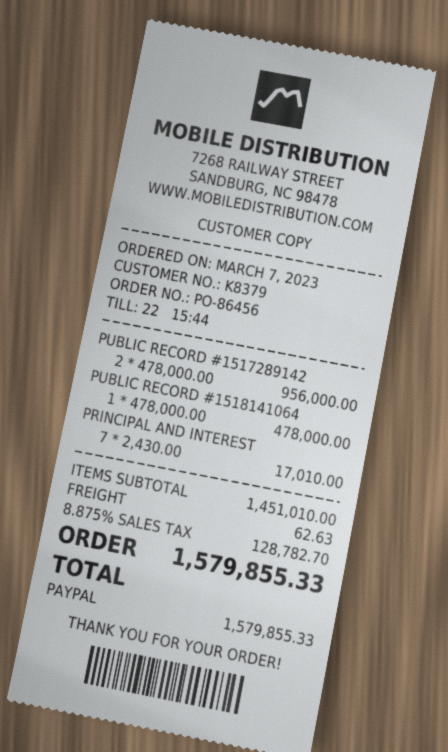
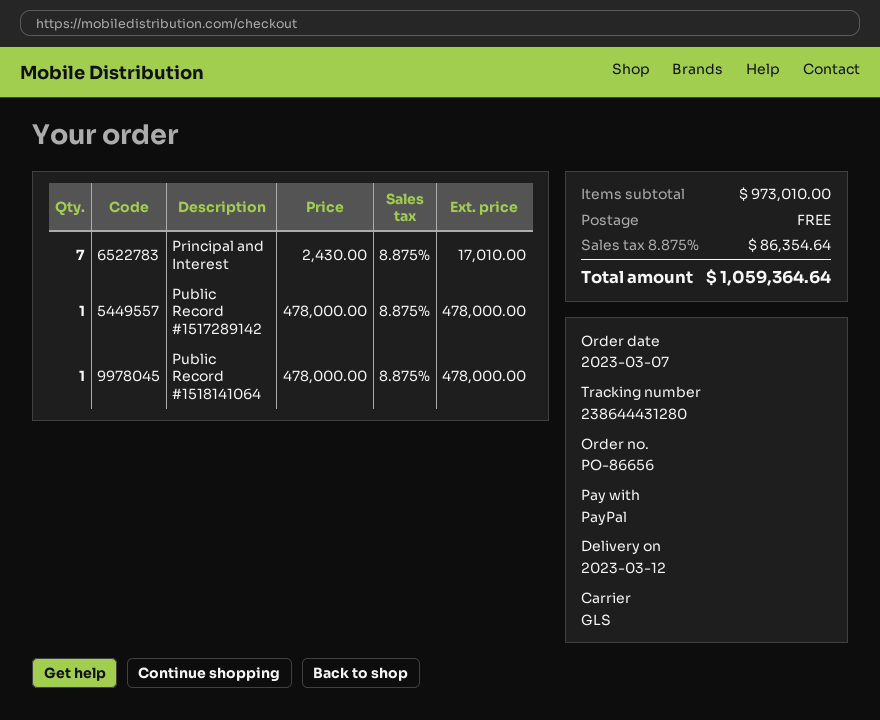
order number: PO-86456 -> PO-86656
PUBLIC RECORD #1517289142: 2 x 478000.00 = 956000.00 -> 1 x 478000.00 = 478000.00
subtotal: 1451010.00 -> 973010.00
shipping: 62.63 -> 0.00
tax: 8.875% = 128782.70 -> 8.875% = 86354.64
total: 1579855.33 -> 1059364.64

